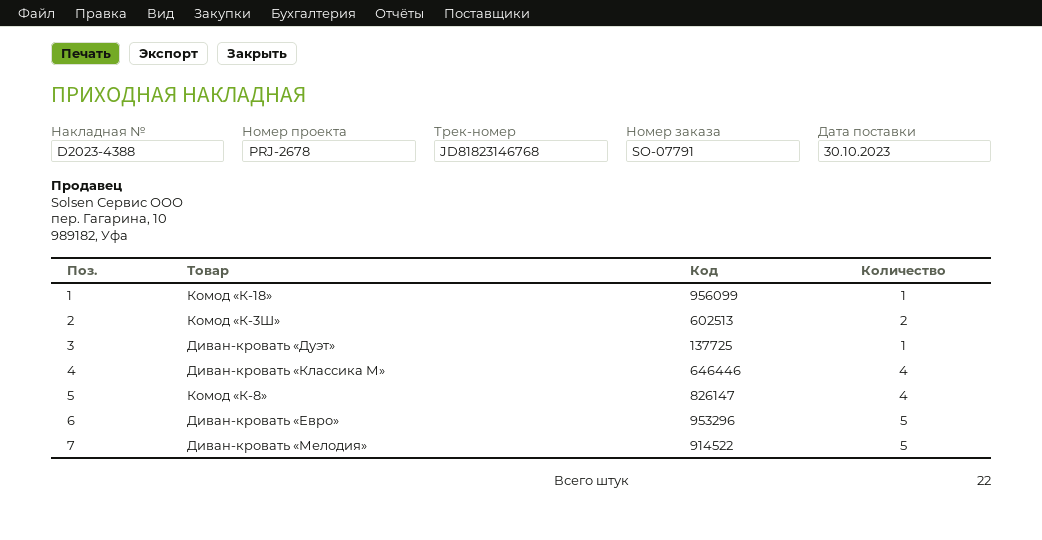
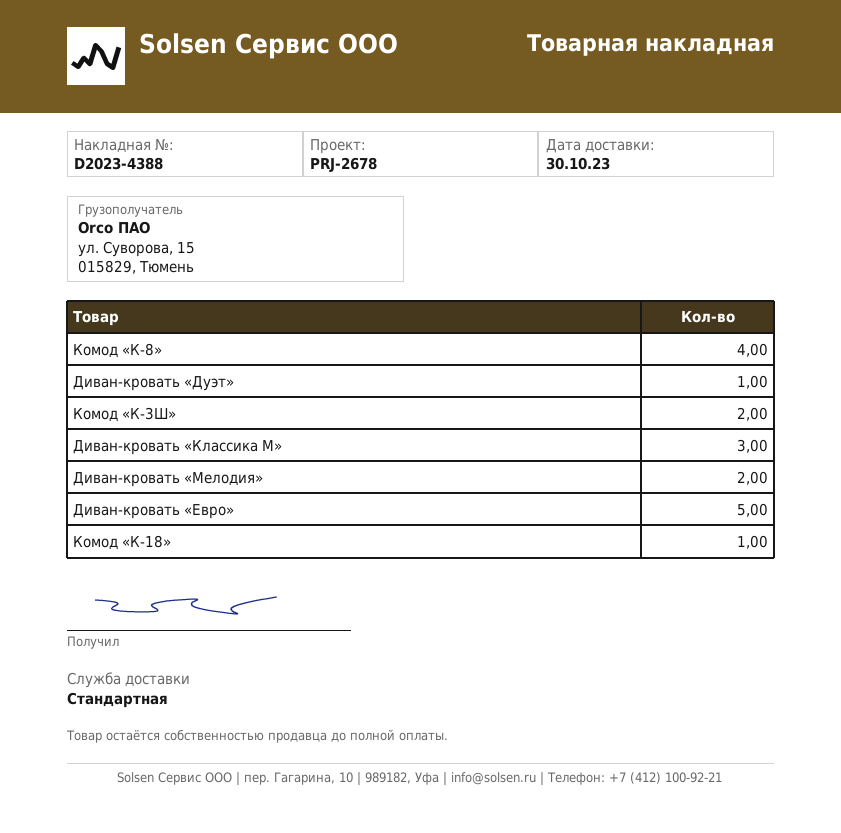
Диван-кровать «Классика М»: 4 -> 3
Диван-кровать «Мелодия»: 5 -> 2

